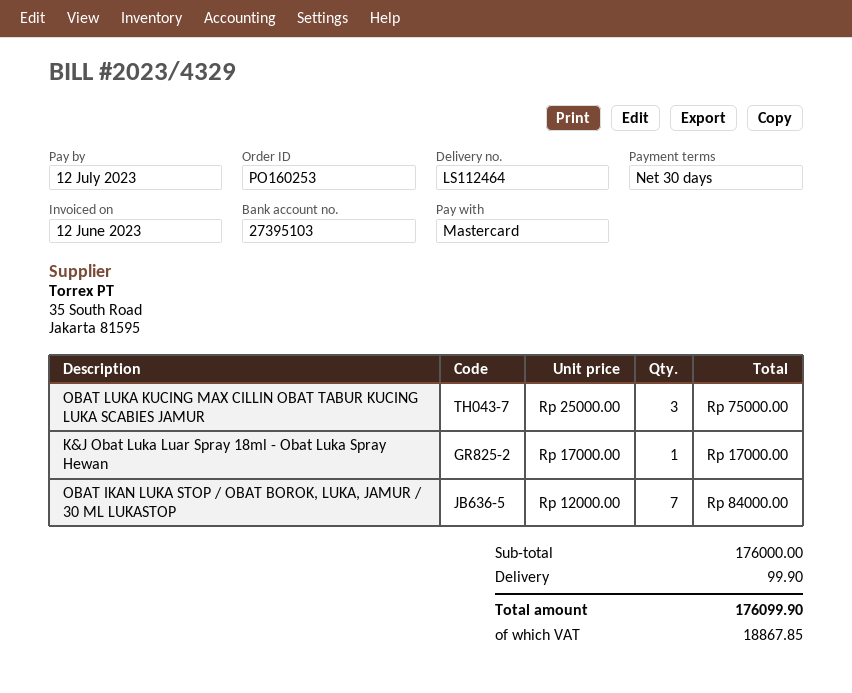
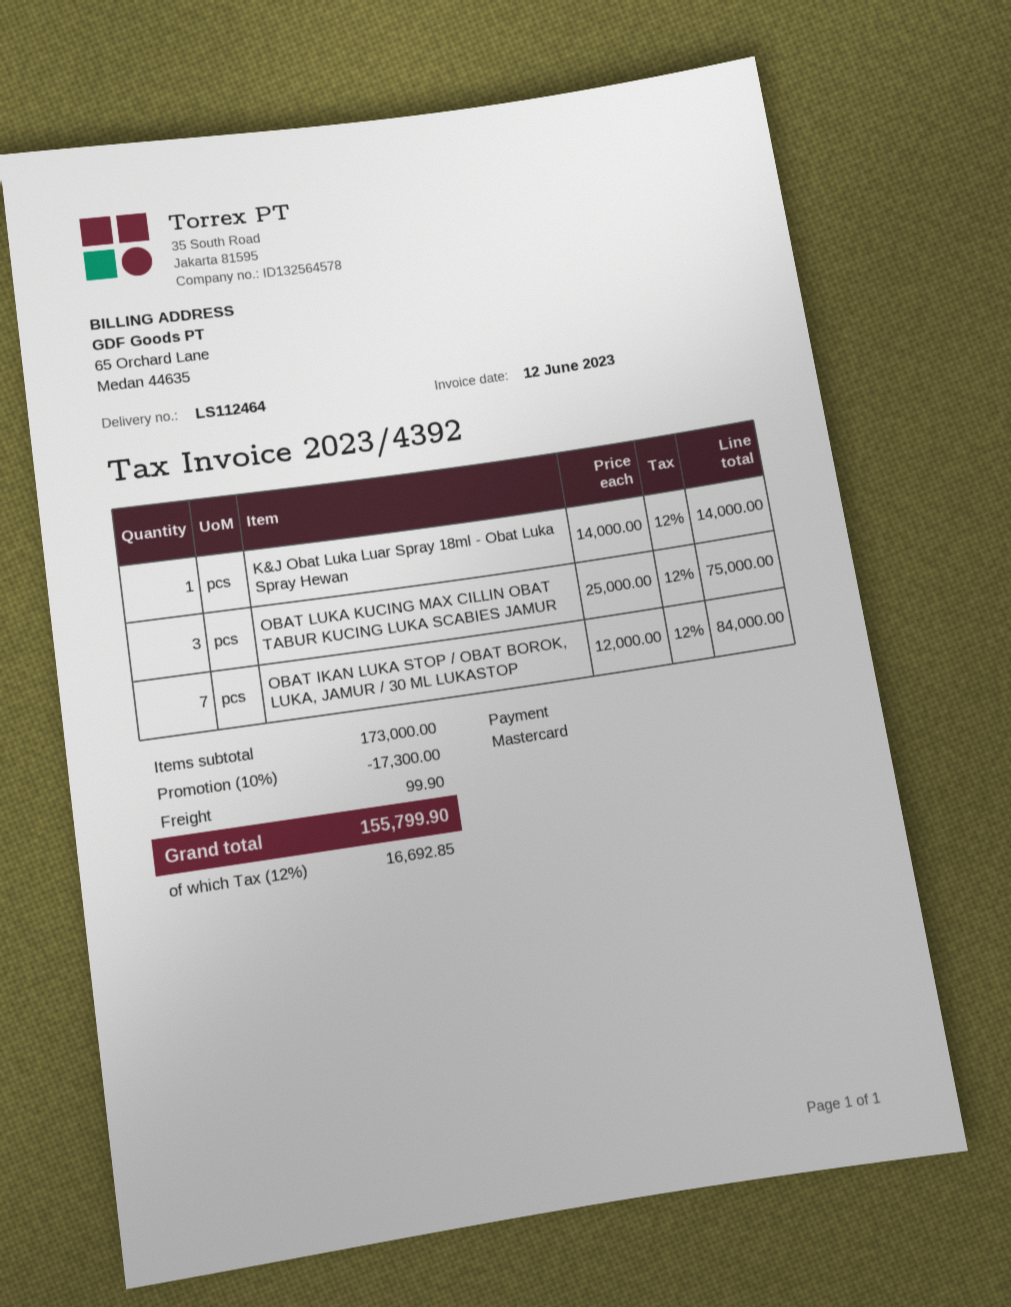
invoice number: 2023/4329 -> 2023/4392
K&J Obat Luka Luar Spray 18ml - Obat Luka Spray Hewan: 1 x 17000.00 = 17000.00 -> 1 x 14000.00 = 14000.00
subtotal: 176000.00 -> 173000.00
discount: none -> 10% = 17300.00
tax: 18867.85 -> 16692.85
total: 176099.90 -> 155799.90

